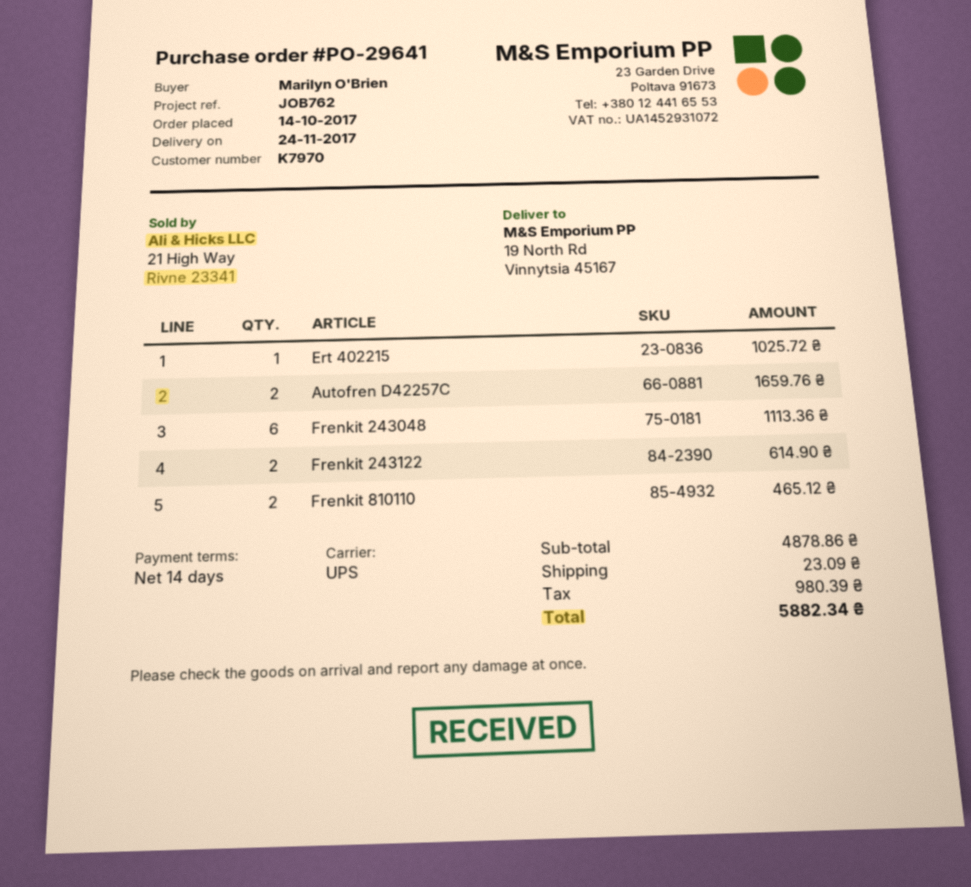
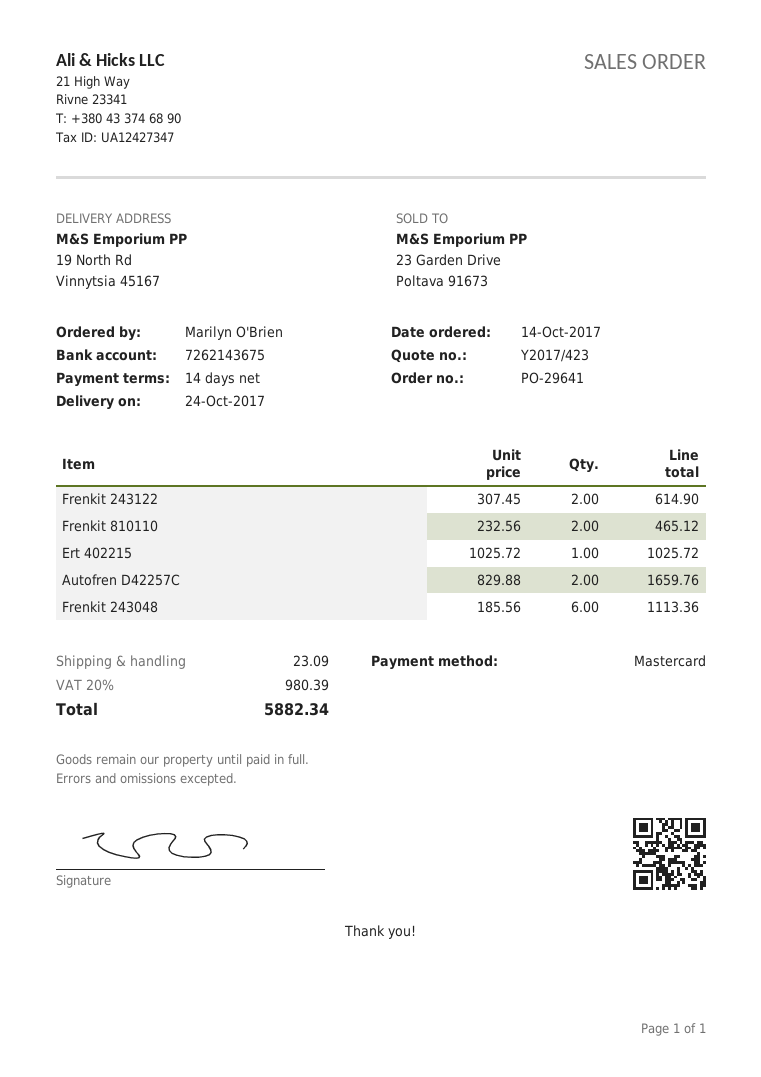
delivery date: 2017-11-24 -> 2017-10-24

